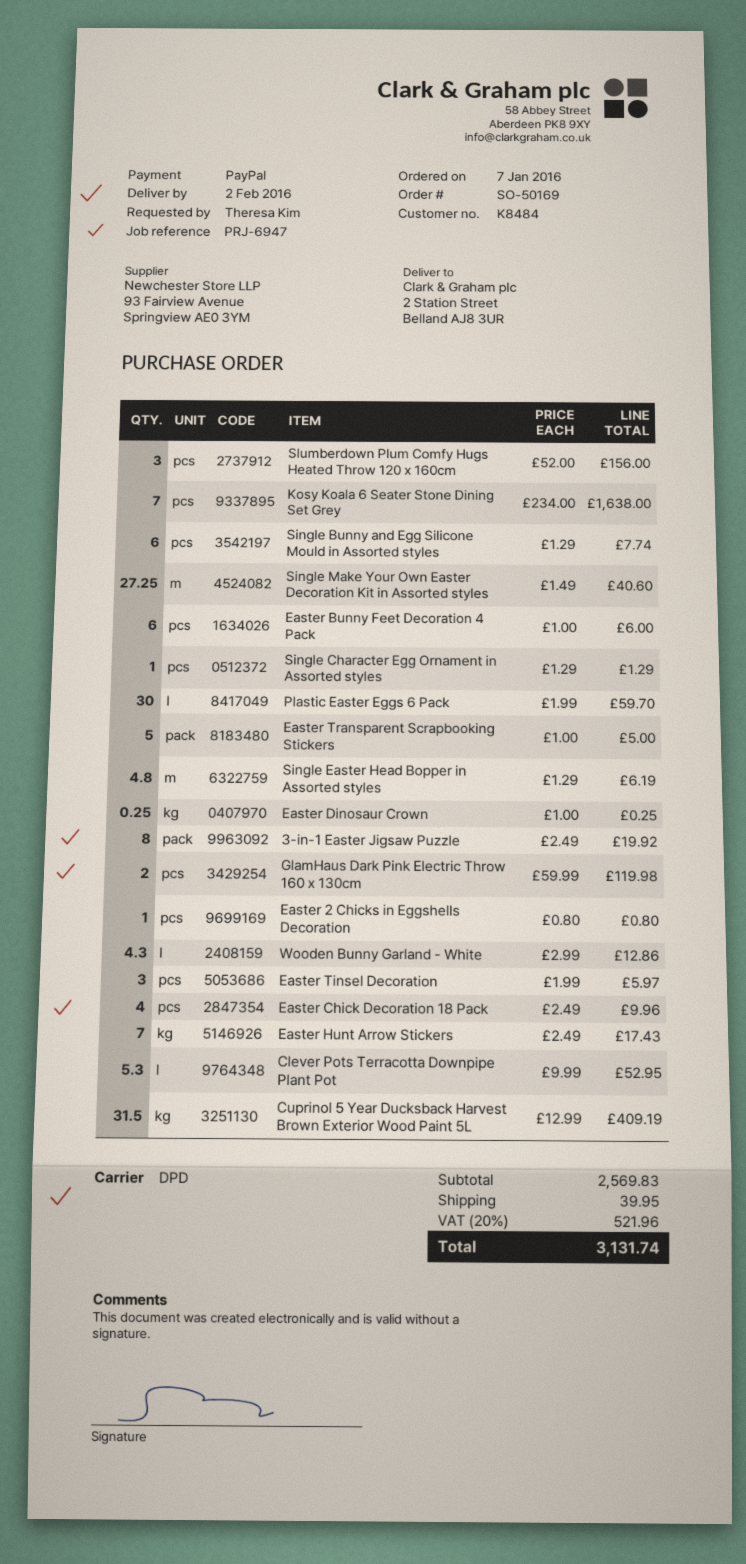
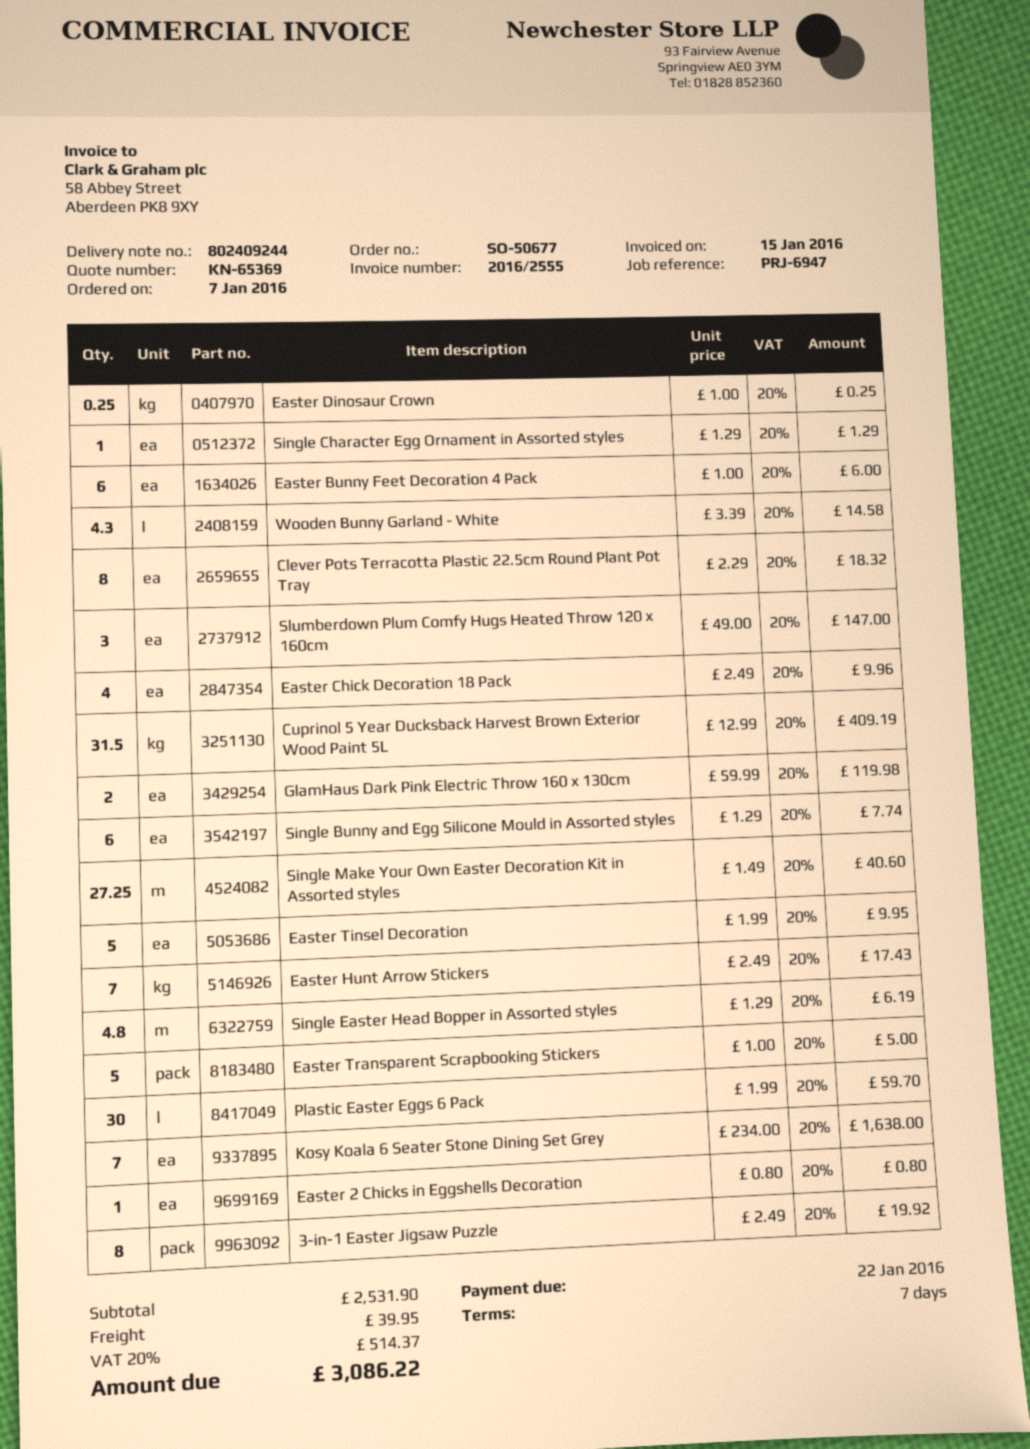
order number: SO-50169 -> SO-50677
Slumberdown Plum Comfy Hugs Heated Throw 120 x 160cm: 3 x 52.00 = 156.00 -> 3 x 49.00 = 147.00
Wooden Bunny Garland - White: 4.3 x 2.99 = 12.86 -> 4.3 x 3.39 = 14.58
Easter Tinsel Decoration: 3 x 1.99 = 5.97 -> 5 x 1.99 = 9.95
Clever Pots Terracotta Downpipe Plant Pot: 5.3 x 9.99 = 52.95 -> none
Clever Pots Terracotta Plastic 22.5cm Round Plant Pot Tray: none -> 8 x 2.29 = 18.32
subtotal: 2569.83 -> 2531.90
tax: 20% = 521.96 -> 20% = 514.37
total: 3131.74 -> 3086.22

